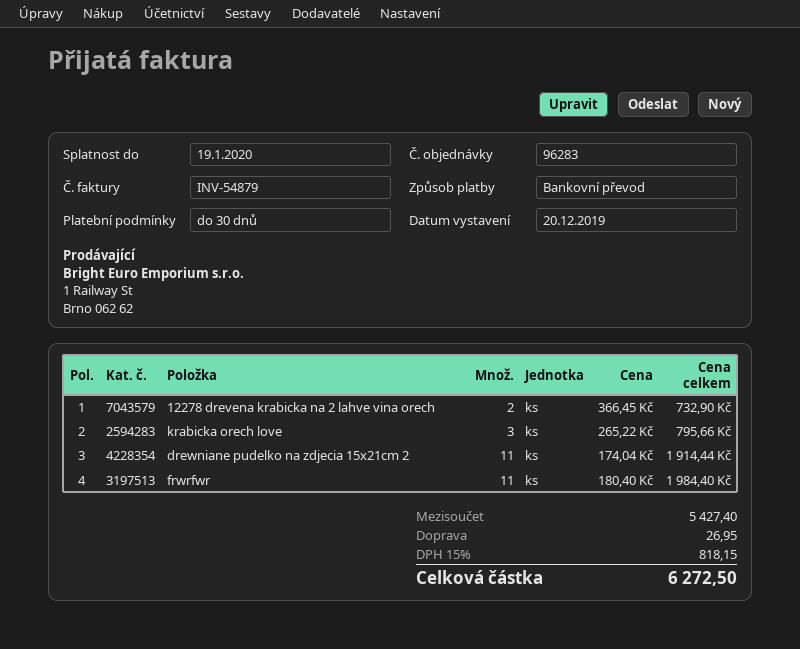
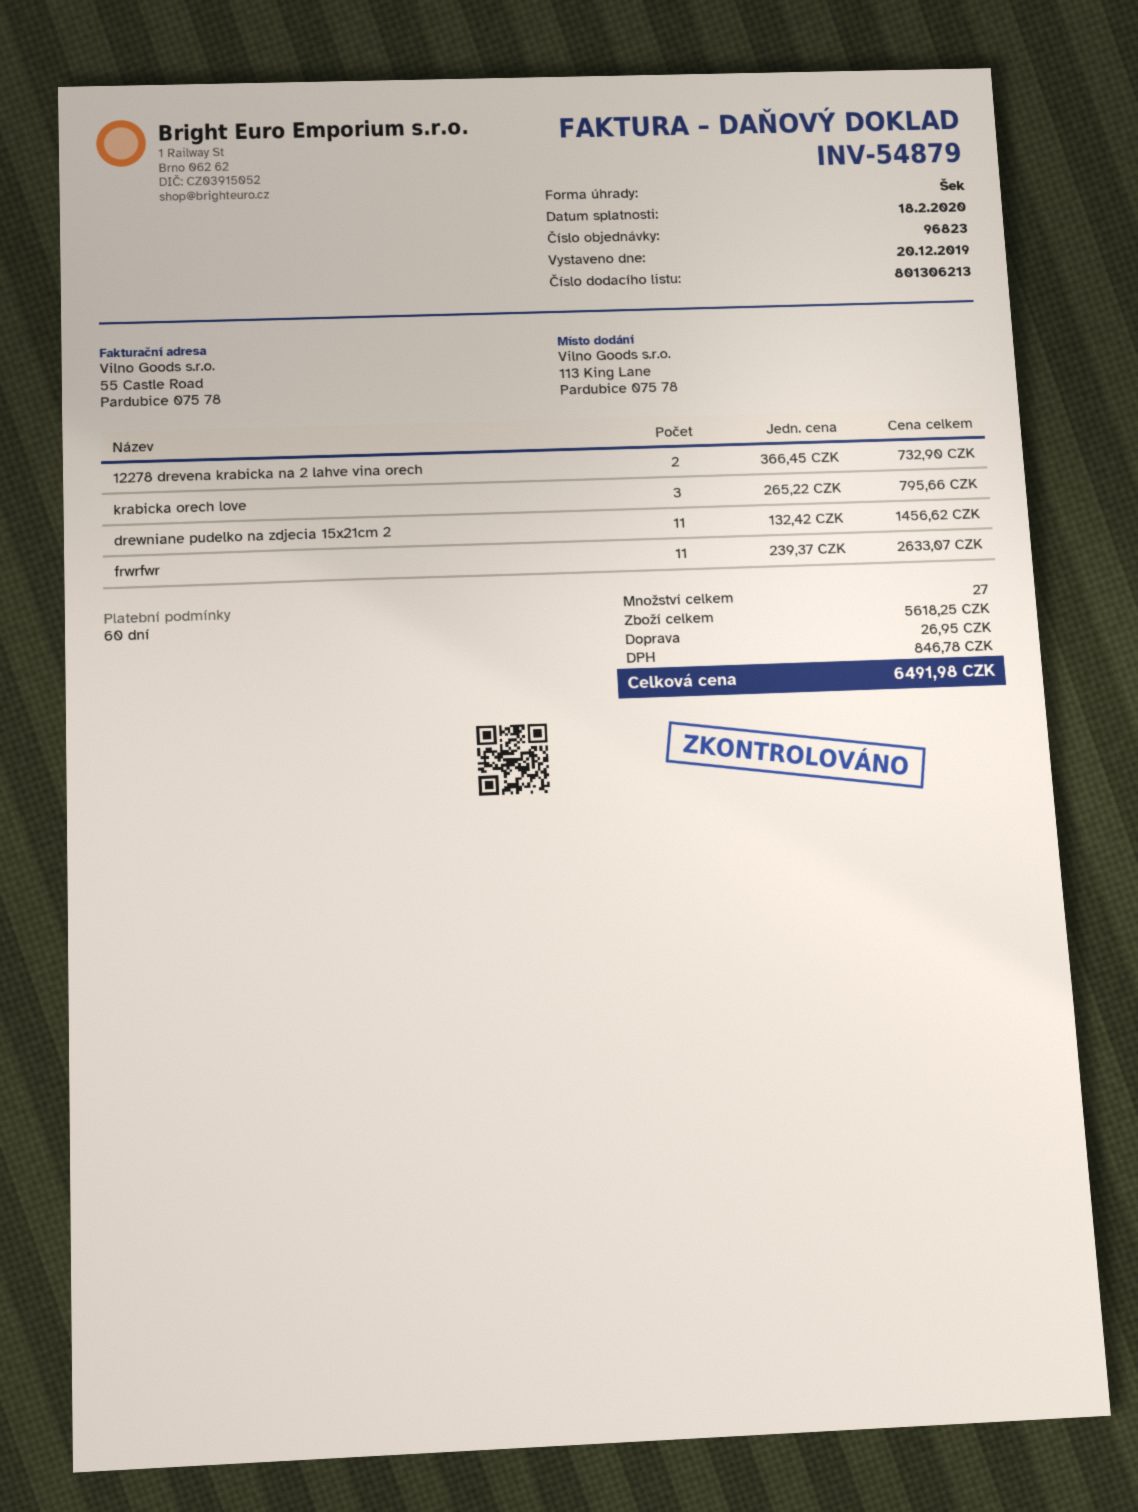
order number: 96283 -> 96823
payment terms: 30 days -> 60 days
due date: 2020-01-19 -> 2020-02-18
payment method: bank transfer -> cheque
drewniane pudelko na zdjecia 15x21cm 2: 11 x 174.04 = 1914.44 -> 11 x 132.42 = 1456.62
frwrfwr: 11 x 180.40 = 1984.40 -> 11 x 239.37 = 2633.07
subtotal: 5427.40 -> 5618.25
tax: 818.15 -> 846.78
total: 6272.50 -> 6491.98

